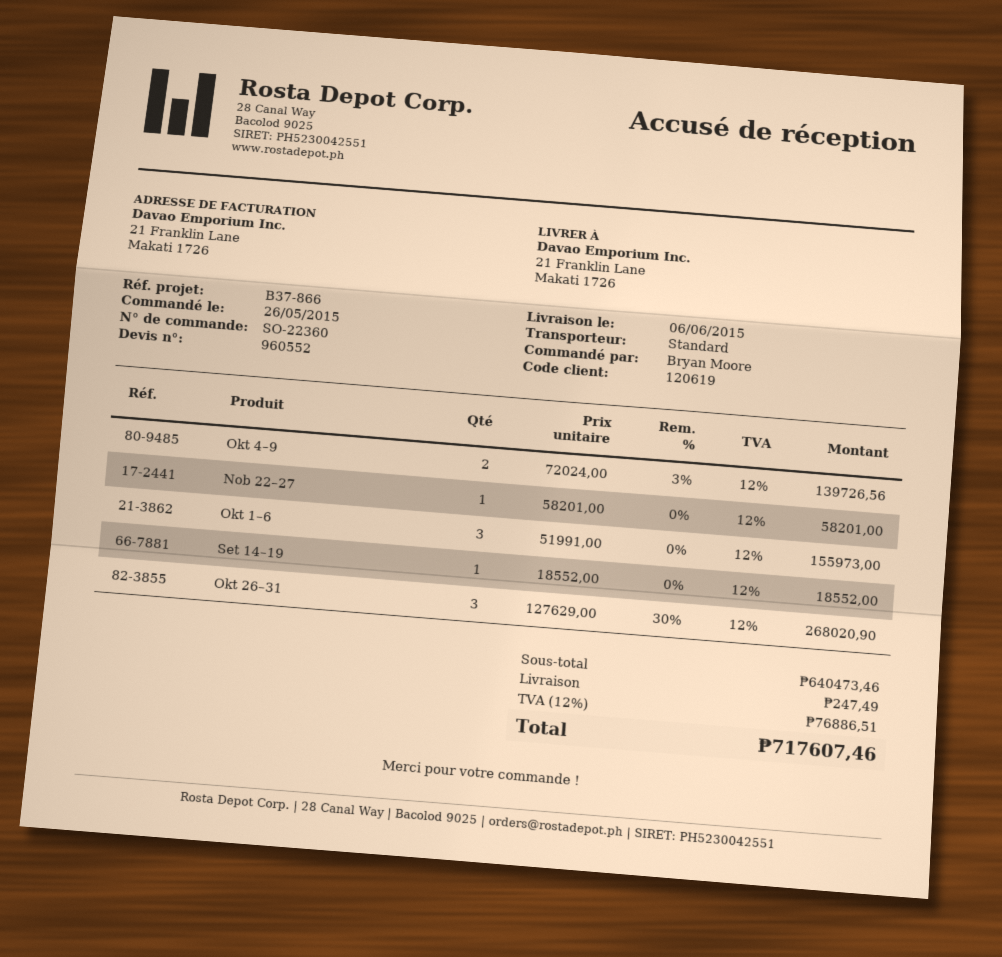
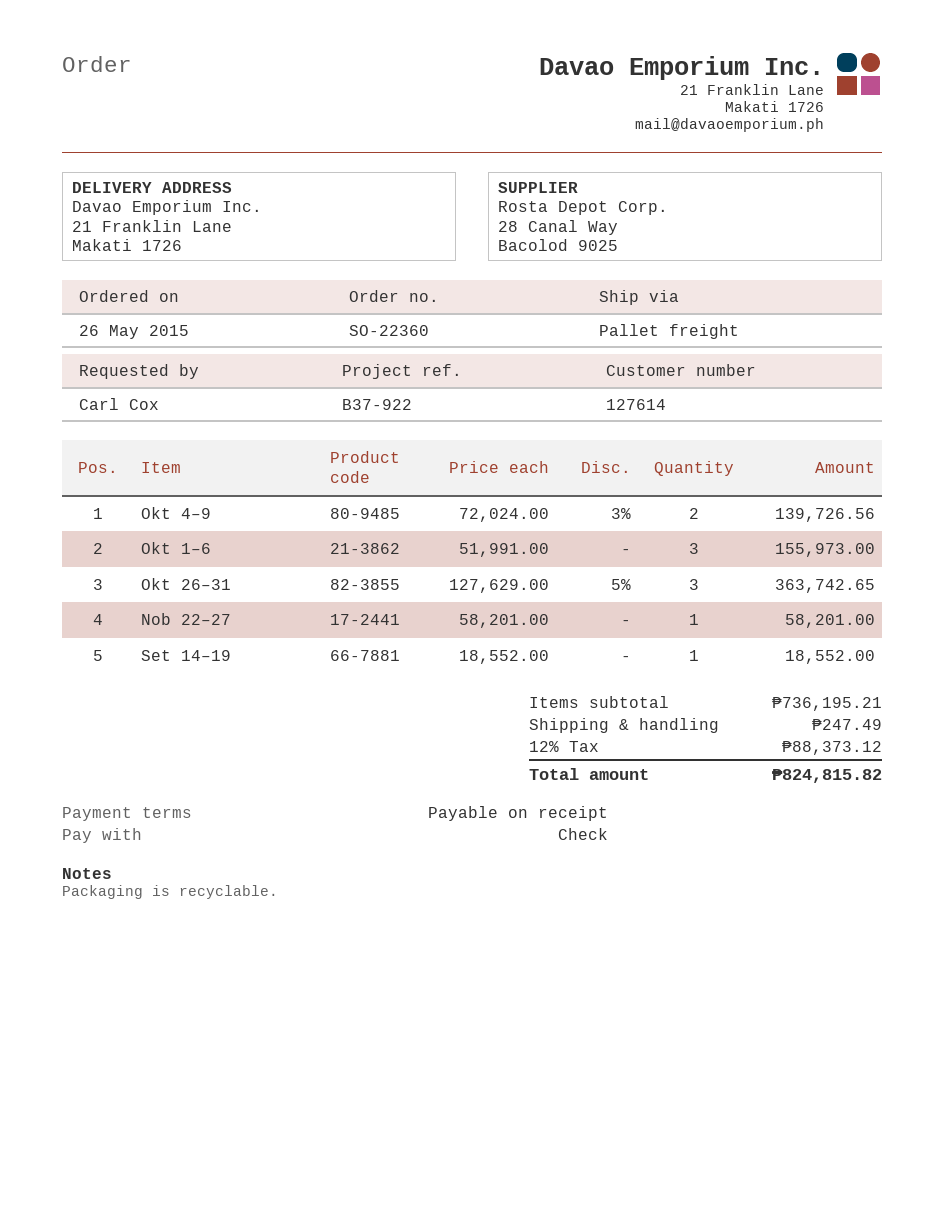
customer number: 120619 -> 127614
reference: B37-866 -> B37-922
ordered by: Bryan Moore -> Carl Cox
shipping method: standard -> pallet freight
Okt 26–31: 3 x 127629.00 - 30% = 268020.90 -> 3 x 127629.00 - 5% = 363742.65
subtotal: 640473.46 -> 736195.21
tax: 12% = 76886.51 -> 12% = 88373.12
total: 717607.46 -> 824815.82

